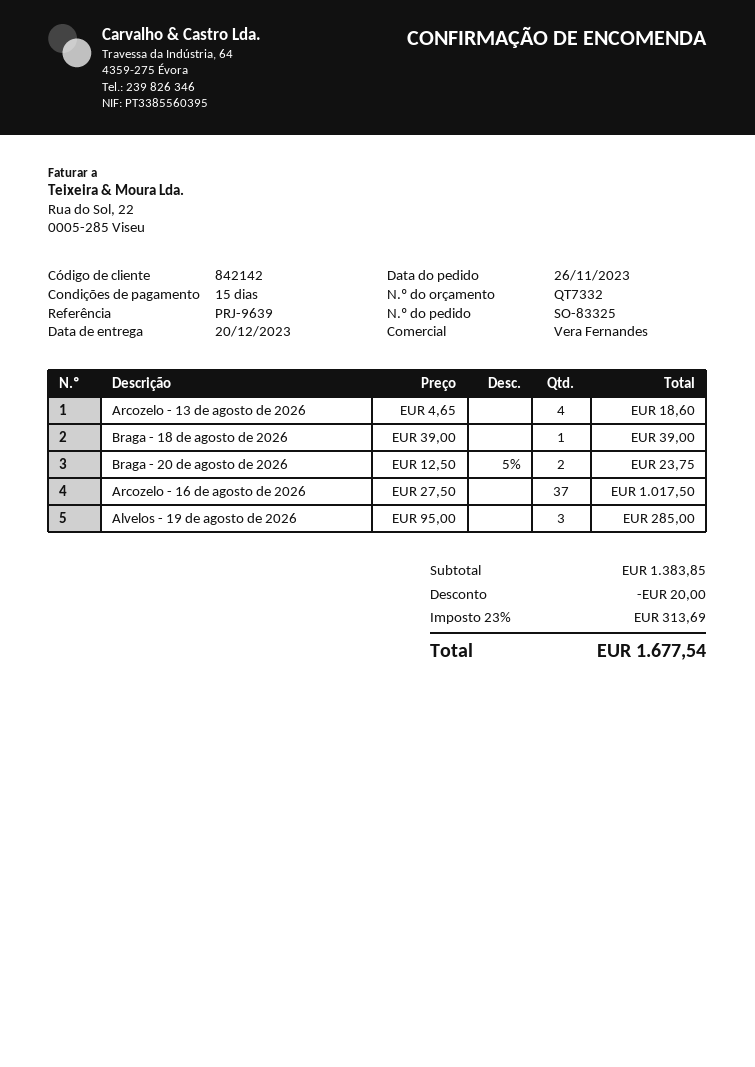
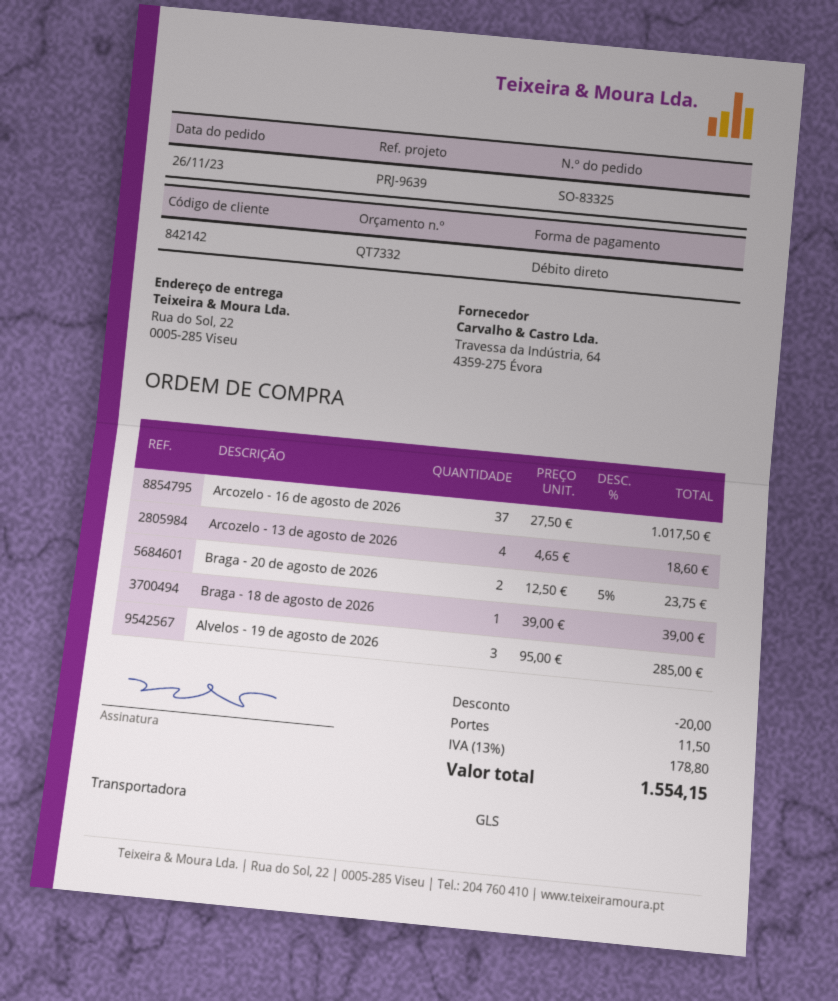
shipping: none -> 11.50
tax: 23% = 313.69 -> 13% = 178.80
total: 1677.54 -> 1554.15

